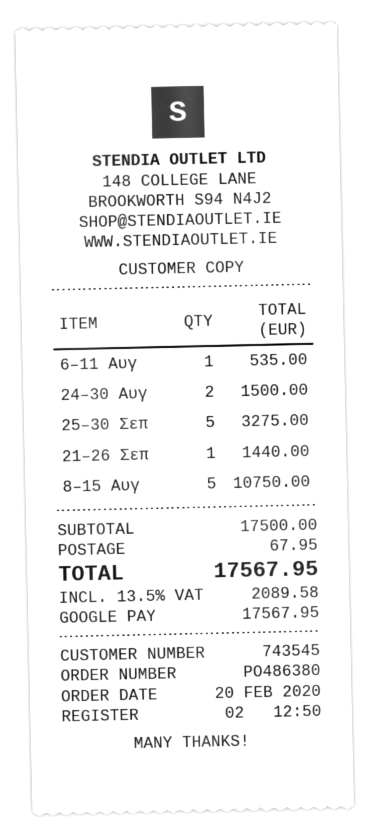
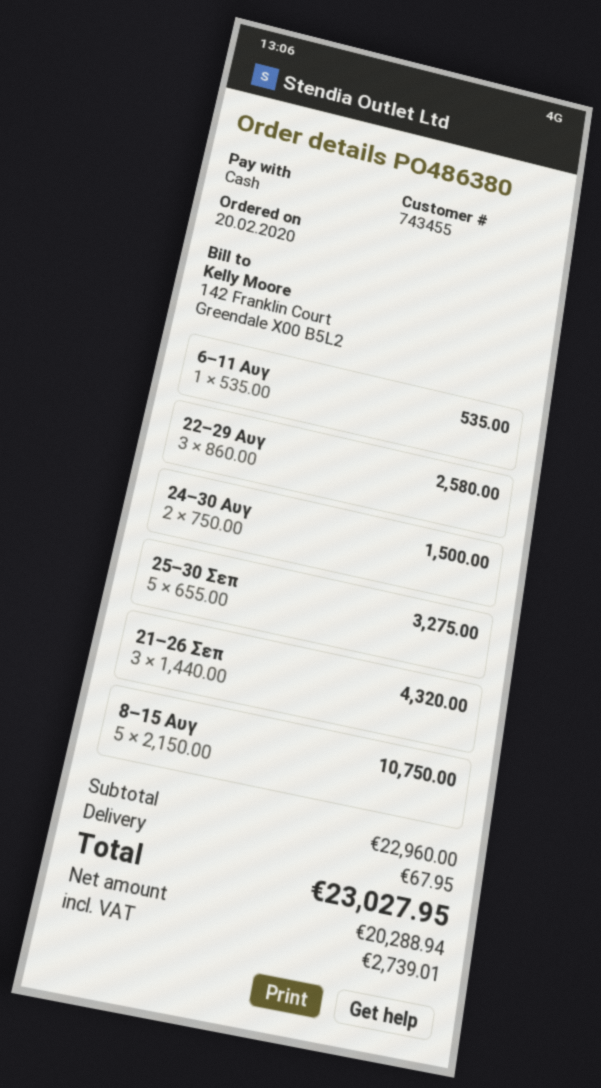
customer number: 743545 -> 743455
payment method: Google Pay -> cash
21–26 Σεπ: 1 for 1440.00 -> 3 for 4320.00
22–29 Αυγ: none -> 3 for 2580.00
subtotal: 17500.00 -> 22960.00
tax: 2089.58 -> 2739.01
total: 17567.95 -> 23027.95

